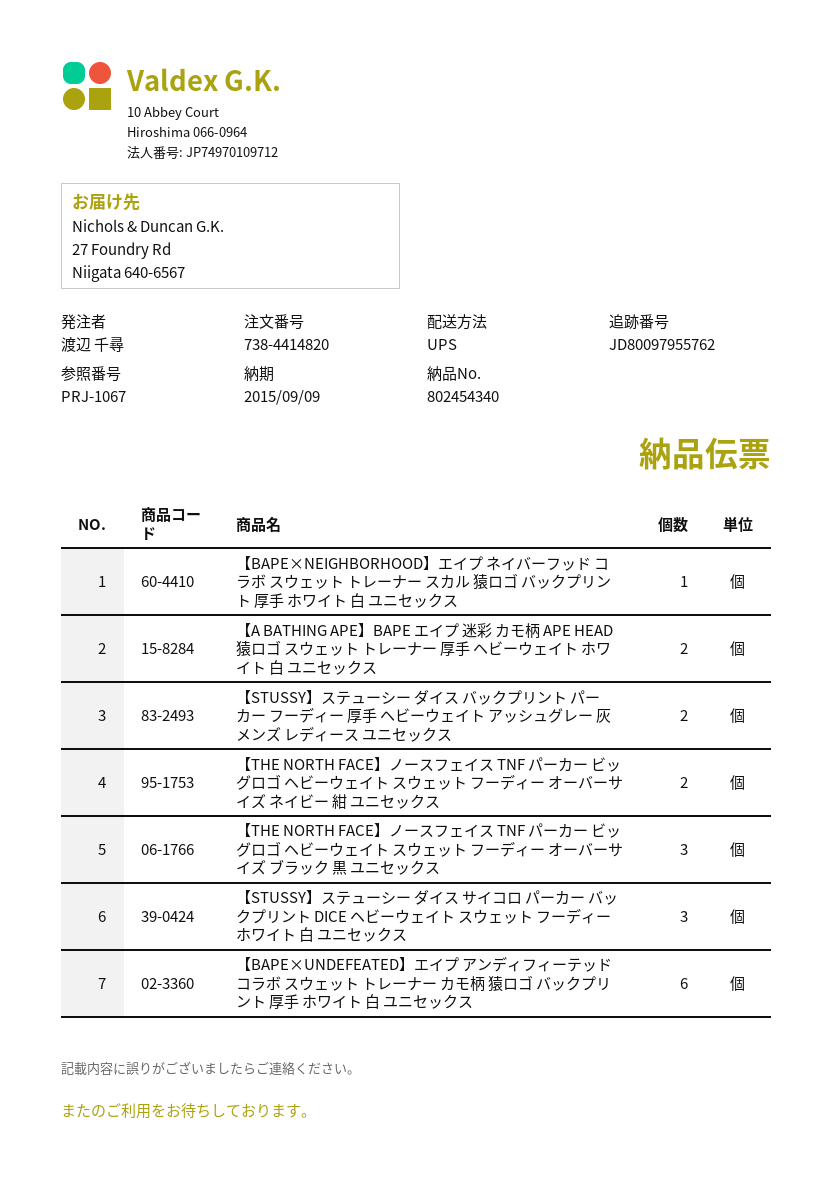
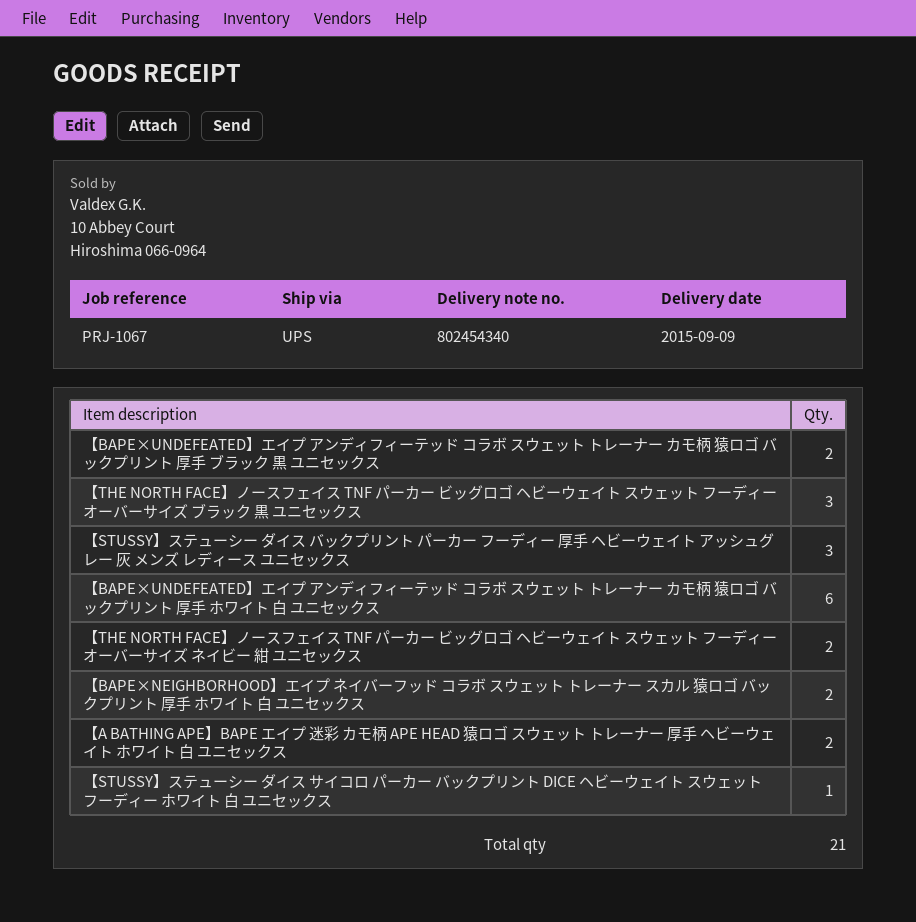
【BAPE×NEIGHBORHOOD】エイプ ネイバーフッド コラボ スウェット トレーナー スカル 猿ロゴ バックプリント 厚手 ホワイト 白 ユニセックス: 1 -> 2
【STUSSY】ステューシー ダイス バックプリント パーカー フーディー 厚手 ヘビーウェイト アッシュグレー 灰 メンズ レディース ユニセックス: 2 -> 3
【STUSSY】ステューシー ダイス サイコロ パーカー バックプリント DICE ヘビーウェイト スウェット フーディー ホワイト 白 ユニセックス: 3 -> 1
【BAPE×UNDEFEATED】エイプ アンディフィーテッド コラボ スウェット トレーナー カモ柄 猿ロゴ バックプリント 厚手 ブラック 黒 ユニセックス: none -> 2

